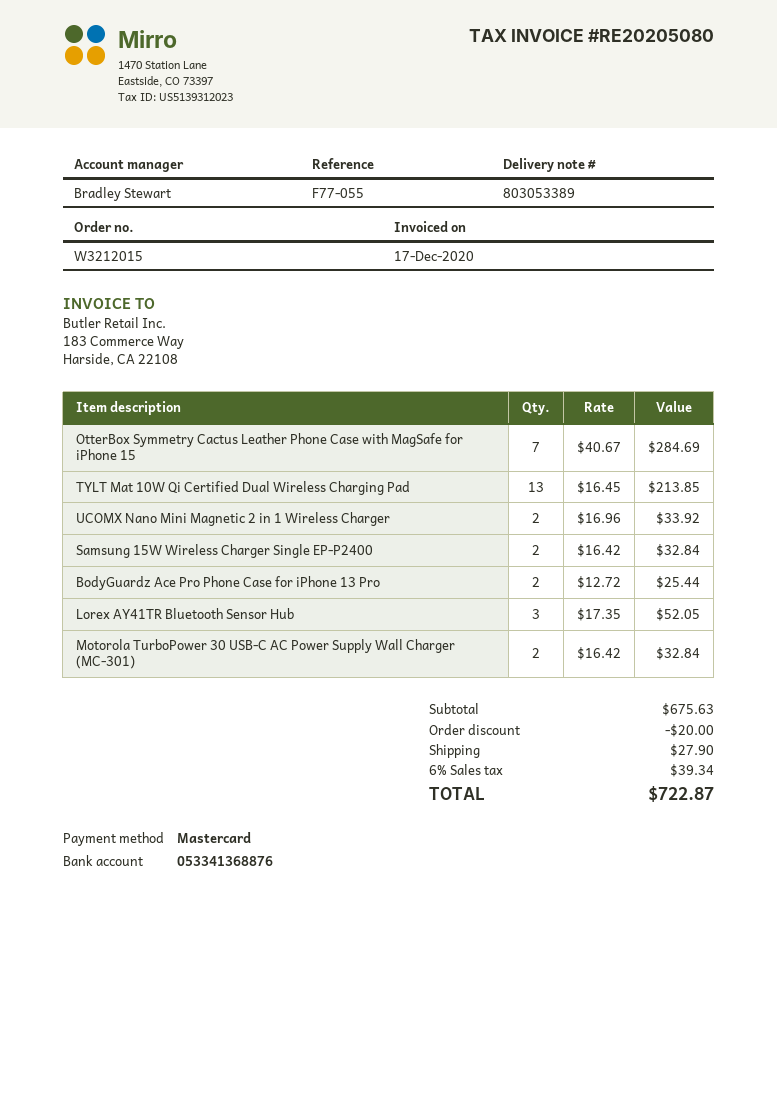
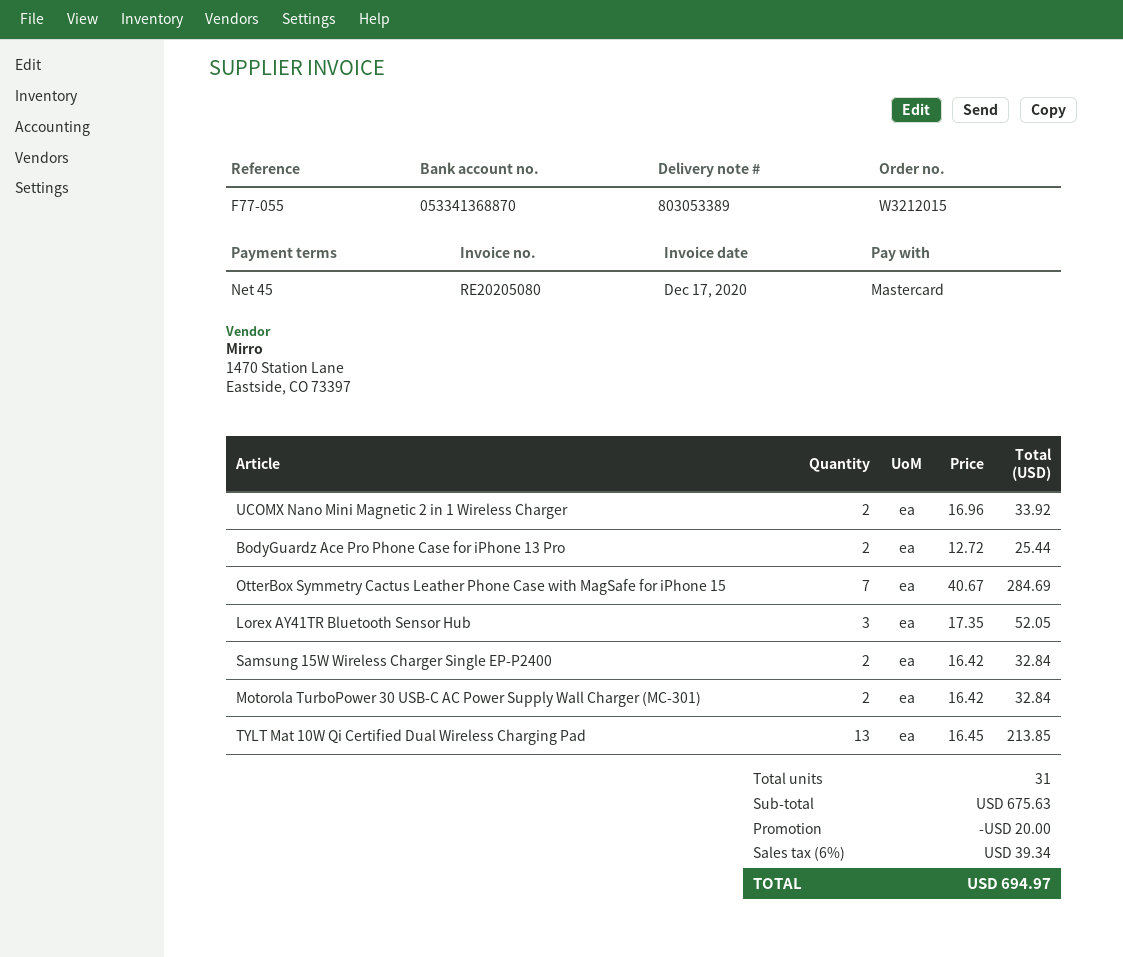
bank account: 053341368876 -> 053341368870
shipping: 27.90 -> none
total: 722.87 -> 694.97

